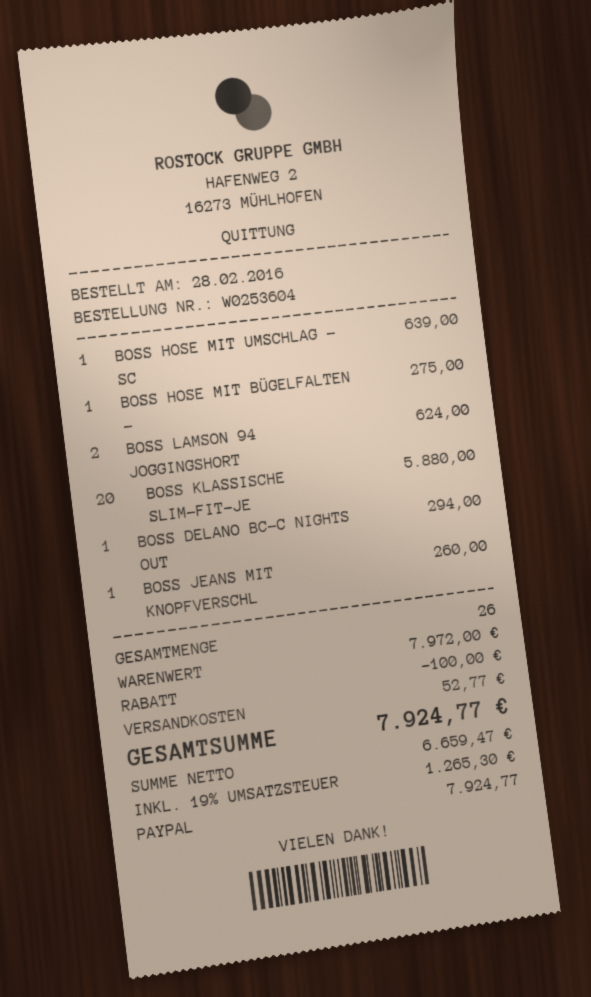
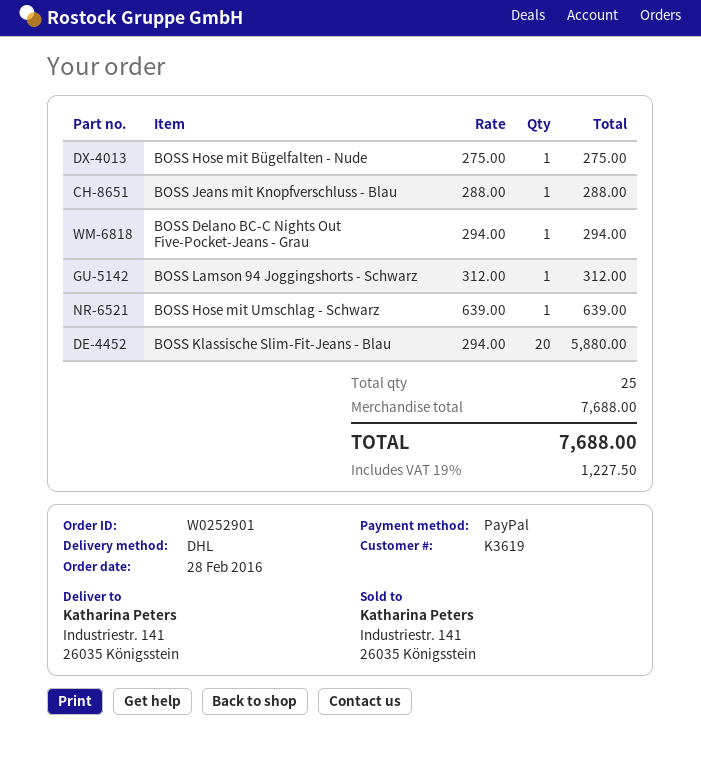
order number: W0253604 -> W0252901
BOSS LAMSON 94 JOGGINGSHORT: 2 for 624.00 -> 1 for 312.00
BOSS JEANS MIT KNOPFVERSCHL: 1 for 260.00 -> 1 for 288.00
total quantity: 26 -> 25
subtotal: 7972.00 -> 7688.00
discount: 100.00 -> none
shipping: 52.77 -> none
tax: 19% = 1265.30 -> 19% = 1227.50
total: 7924.77 -> 7688.00

